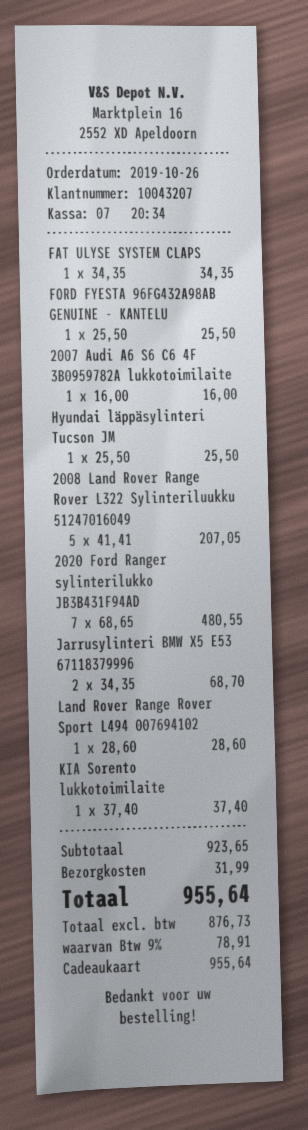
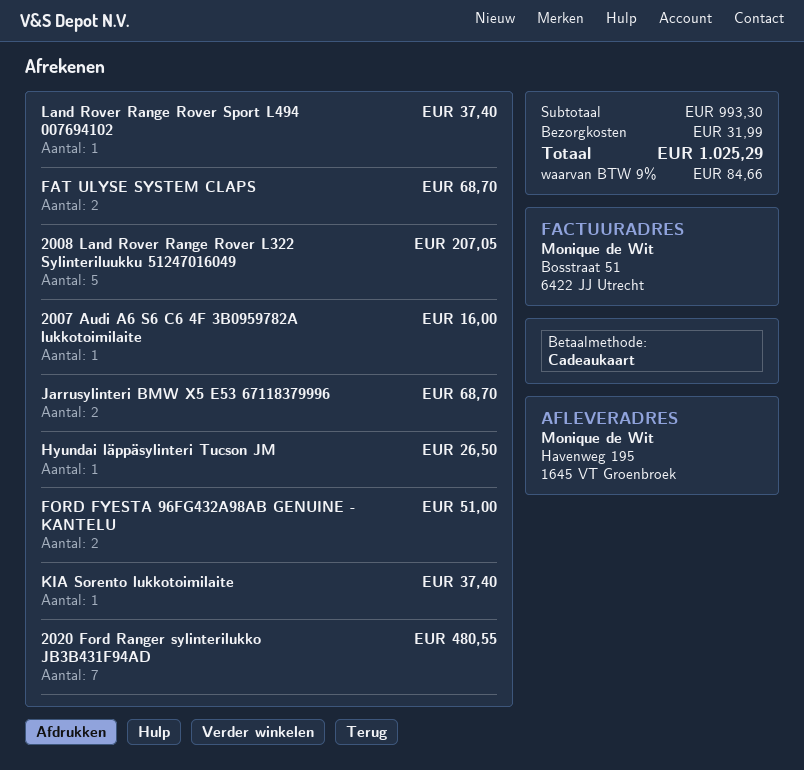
FAT ULYSE SYSTEM CLAPS: 1 for 34.35 -> 2 for 68.70
FORD FYESTA 96FG432A98AB GENUINE - KANTELU: 1 for 25.50 -> 2 for 51.00
Hyundai läppäsylinteri Tucson JM: 1 for 25.50 -> 1 for 26.50
Land Rover Range Rover Sport L494 007694102: 1 for 28.60 -> 1 for 37.40
subtotal: 923.65 -> 993.30
tax: 9% = 78.91 -> 9% = 84.66
total: 955.64 -> 1025.29

